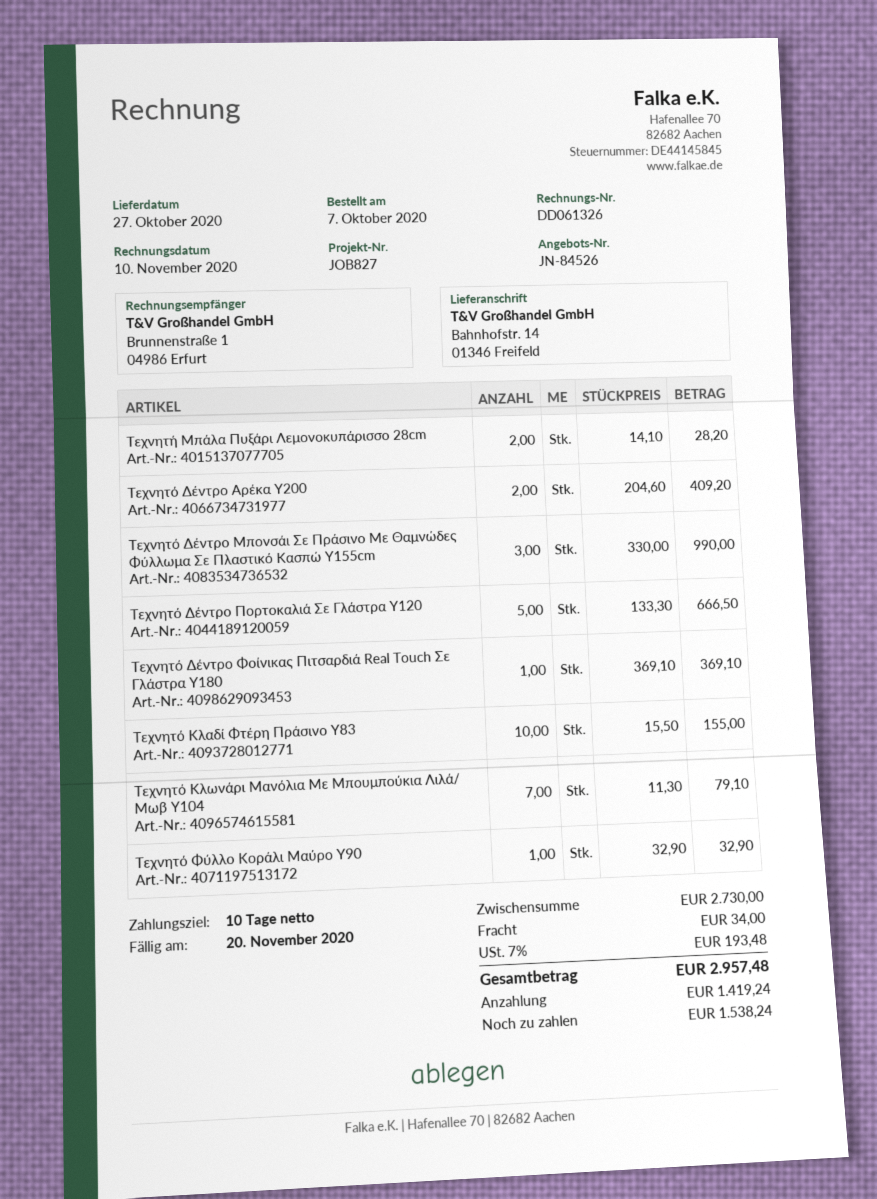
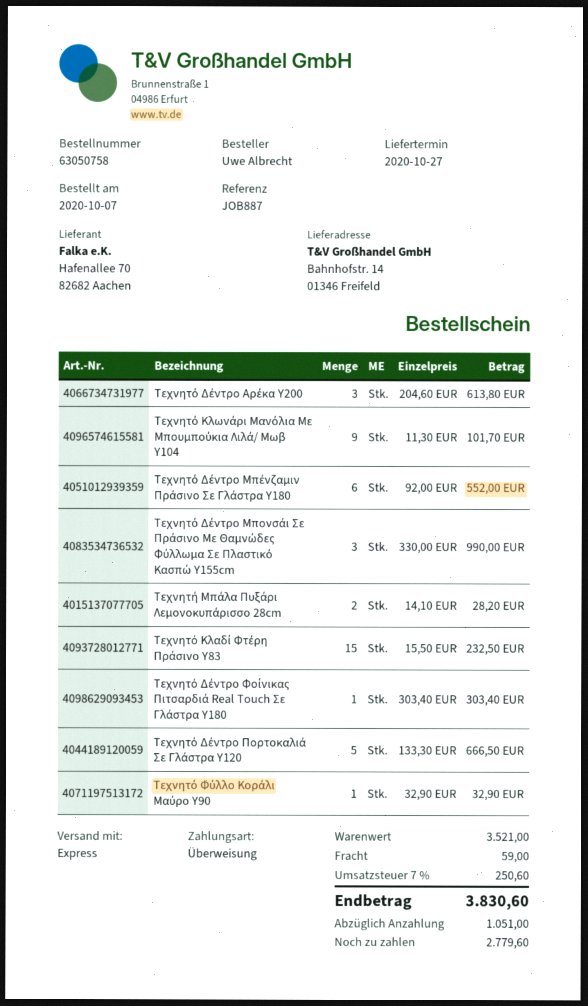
reference: JOB827 -> JOB887
Τεχνητό Δέντρο Αρέκα Υ200: 2 x 204.60 = 409.20 -> 3 x 204.60 = 613.80
Τεχνητό Δέντρο Φοίνικας Πιτσαρδιά Real Touch Σε Γλάστρα Y180: 1 x 369.10 = 369.10 -> 1 x 303.40 = 303.40
Τεχνητό Κλαδί Φτέρη Πράσινο Υ83: 10 x 15.50 = 155.00 -> 15 x 15.50 = 232.50
Τεχνητό Κλωνάρι Μανόλια Με Μπουμπούκια Λιλά/ Μωβ Υ104: 7 x 11.30 = 79.10 -> 9 x 11.30 = 101.70
Τεχνητό Δέντρο Μπένζαμιν Πράσινο Σε Γλάστρα Y180: none -> 6 x 92.00 = 552.00
subtotal: 2730.00 -> 3521.00
shipping: 34.00 -> 59.00
tax: 7% = 193.48 -> 7% = 250.60
total: 2957.48 -> 3830.60
deposit: 1419.24 -> 1051.00
balance: 1538.24 -> 2779.60

